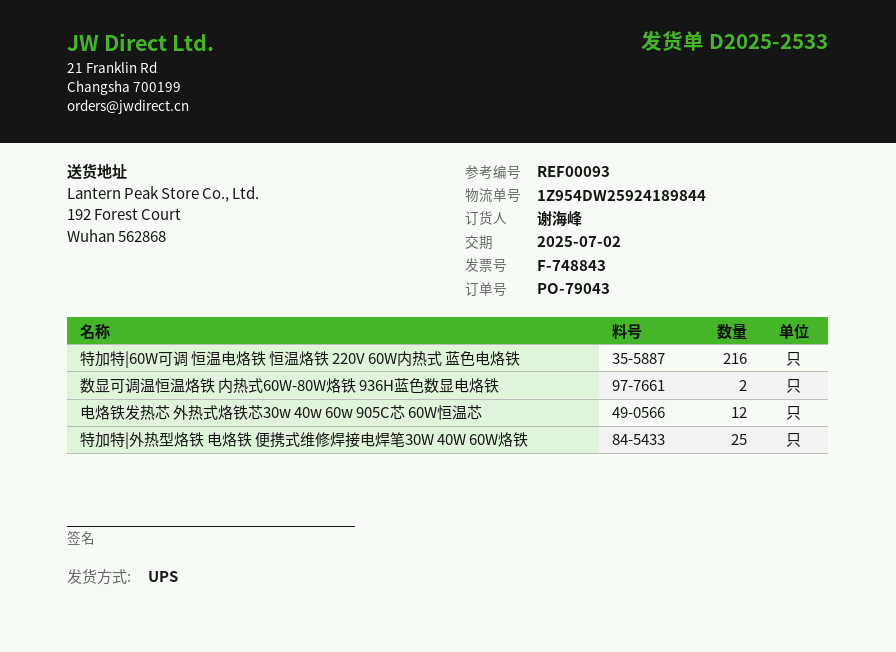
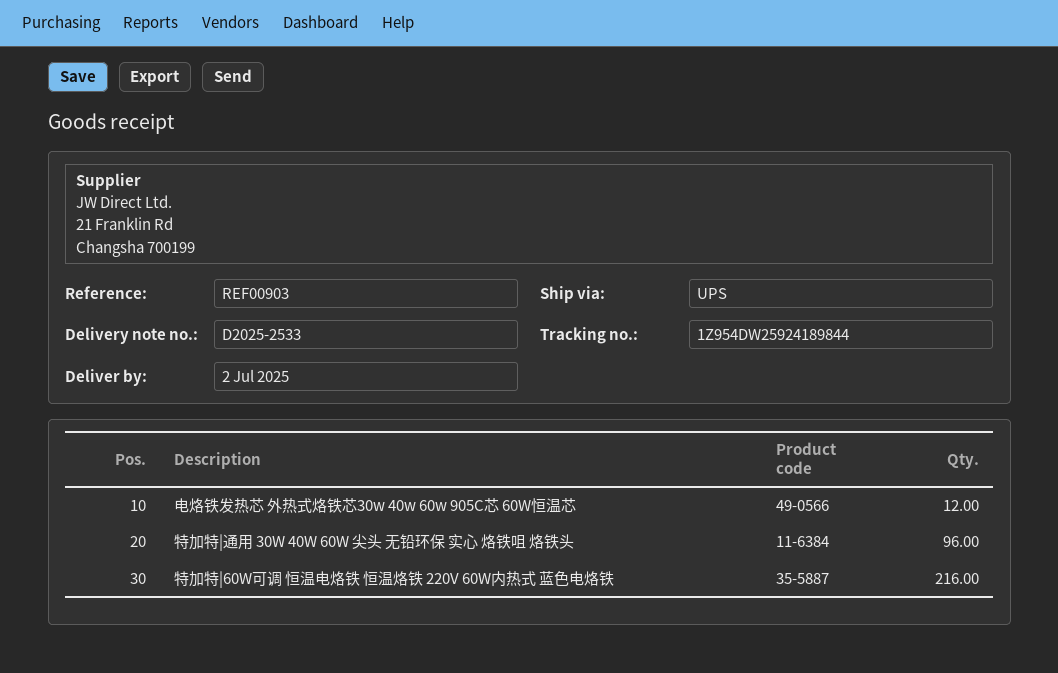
reference: REF00093 -> REF00903
数显可调温恒温烙铁 内热式60W-80W烙铁 936H蓝色数显电烙铁: 2 -> none
特加特|外热型烙铁 电烙铁 便携式维修焊接电焊笔30W 40W 60W烙铁: 25 -> none
特加特|通用 30W 40W 60W 尖头 无铅环保 实心 烙铁咀 烙铁头: none -> 96

